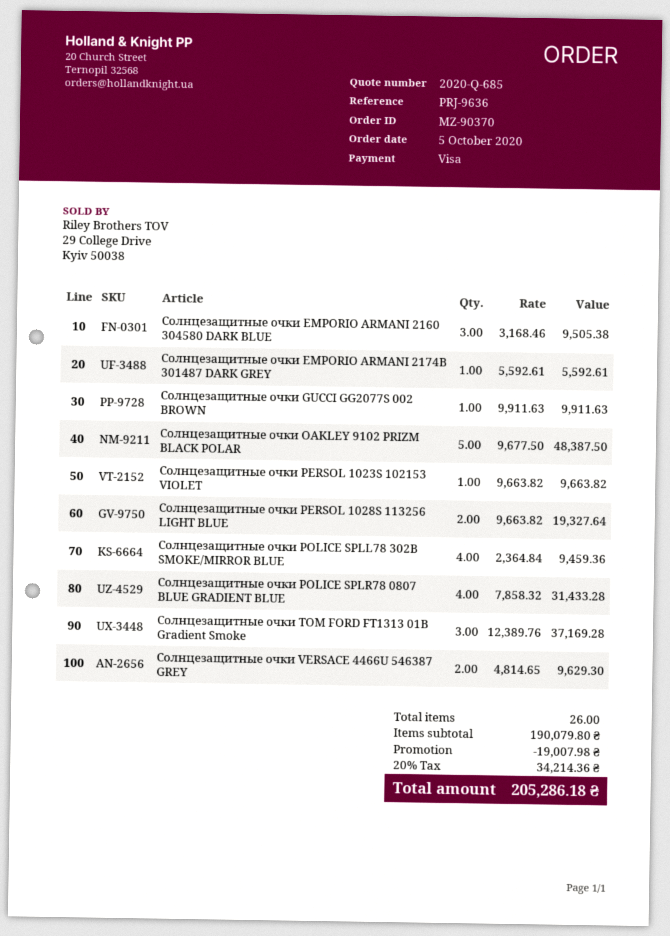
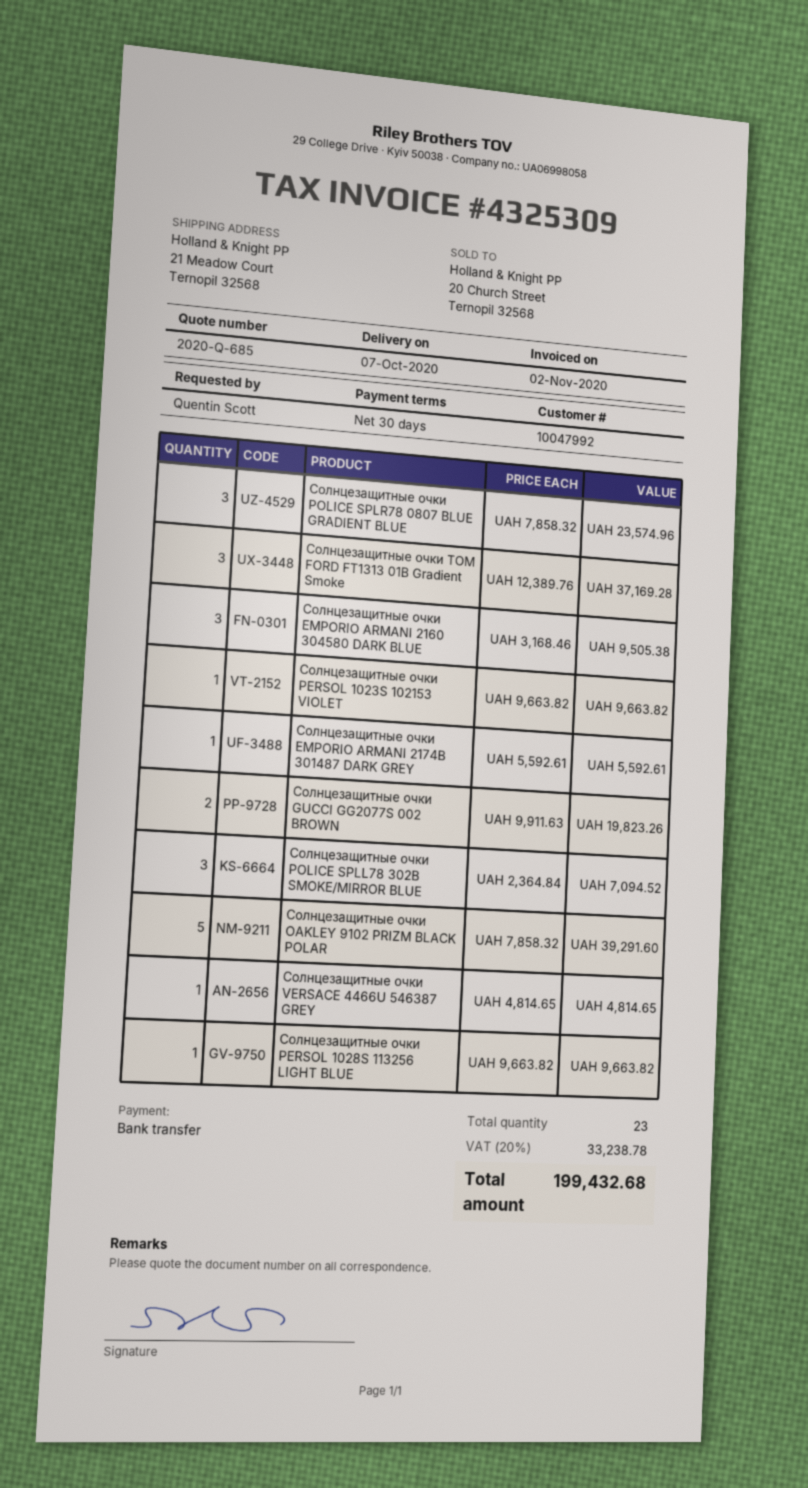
payment method: Visa -> bank transfer
Солнцезащитные очки GUCCI GG2077S 002 BROWN: 1 x 9911.63 = 9911.63 -> 2 x 9911.63 = 19823.26
Солнцезащитные очки OAKLEY 9102 PRIZM BLACK POLAR: 5 x 9677.50 = 48387.50 -> 5 x 7858.32 = 39291.60
Солнцезащитные очки PERSOL 1028S 113256 LIGHT BLUE: 2 x 9663.82 = 19327.64 -> 1 x 9663.82 = 9663.82
Солнцезащитные очки POLICE SPLL78 302B SMOKE/MIRROR BLUE: 4 x 2364.84 = 9459.36 -> 3 x 2364.84 = 7094.52
Солнцезащитные очки POLICE SPLR78 0807 BLUE GRADIENT BLUE: 4 x 7858.32 = 31433.28 -> 3 x 7858.32 = 23574.96
Солнцезащитные очки VERSACE 4466U 546387 GREY: 2 x 4814.65 = 9629.30 -> 1 x 4814.65 = 4814.65
total quantity: 26 -> 23
discount: 19007.98 -> none
tax: 20% = 34214.36 -> 20% = 33238.78
total: 205286.18 -> 199432.68

